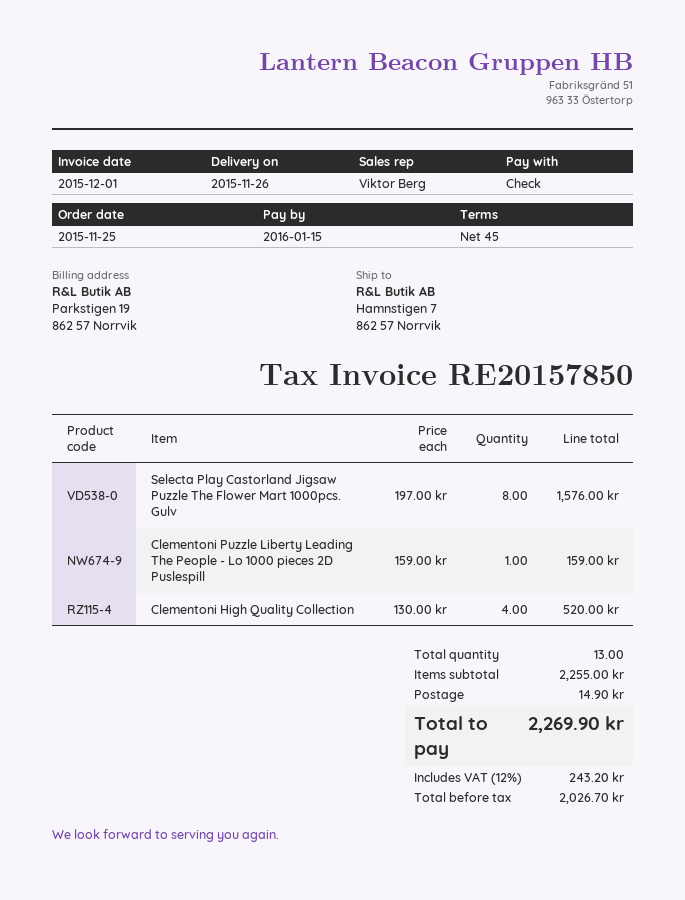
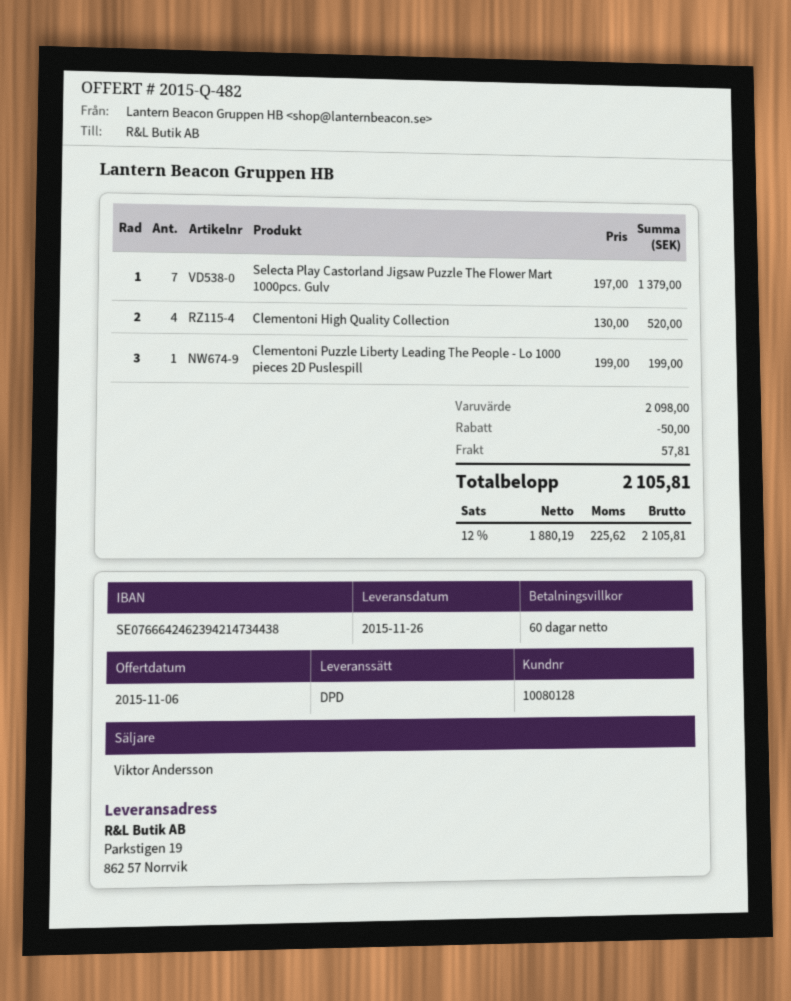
payment terms: 45 days -> 60 days
sales rep: Viktor Berg -> Viktor Andersson
ship to: Hamnstigen 7, 862 57 Norrvik -> Parkstigen 19, 862 57 Norrvik
Selecta Play Castorland Jigsaw Puzzle The Flower Mart 1000pcs. Gulv: 8 x 197.00 = 1576.00 -> 7 x 197.00 = 1379.00
Clementoni Puzzle Liberty Leading The People - Lo 1000 pieces 2D Puslespill: 1 x 159.00 = 159.00 -> 1 x 199.00 = 199.00
subtotal: 2255.00 -> 2098.00
discount: none -> 50.00
shipping: 14.90 -> 57.81
net: 2026.70 -> 1880.19
tax: 12% = 243.20 -> 12% = 225.62
total: 2269.90 -> 2105.81

